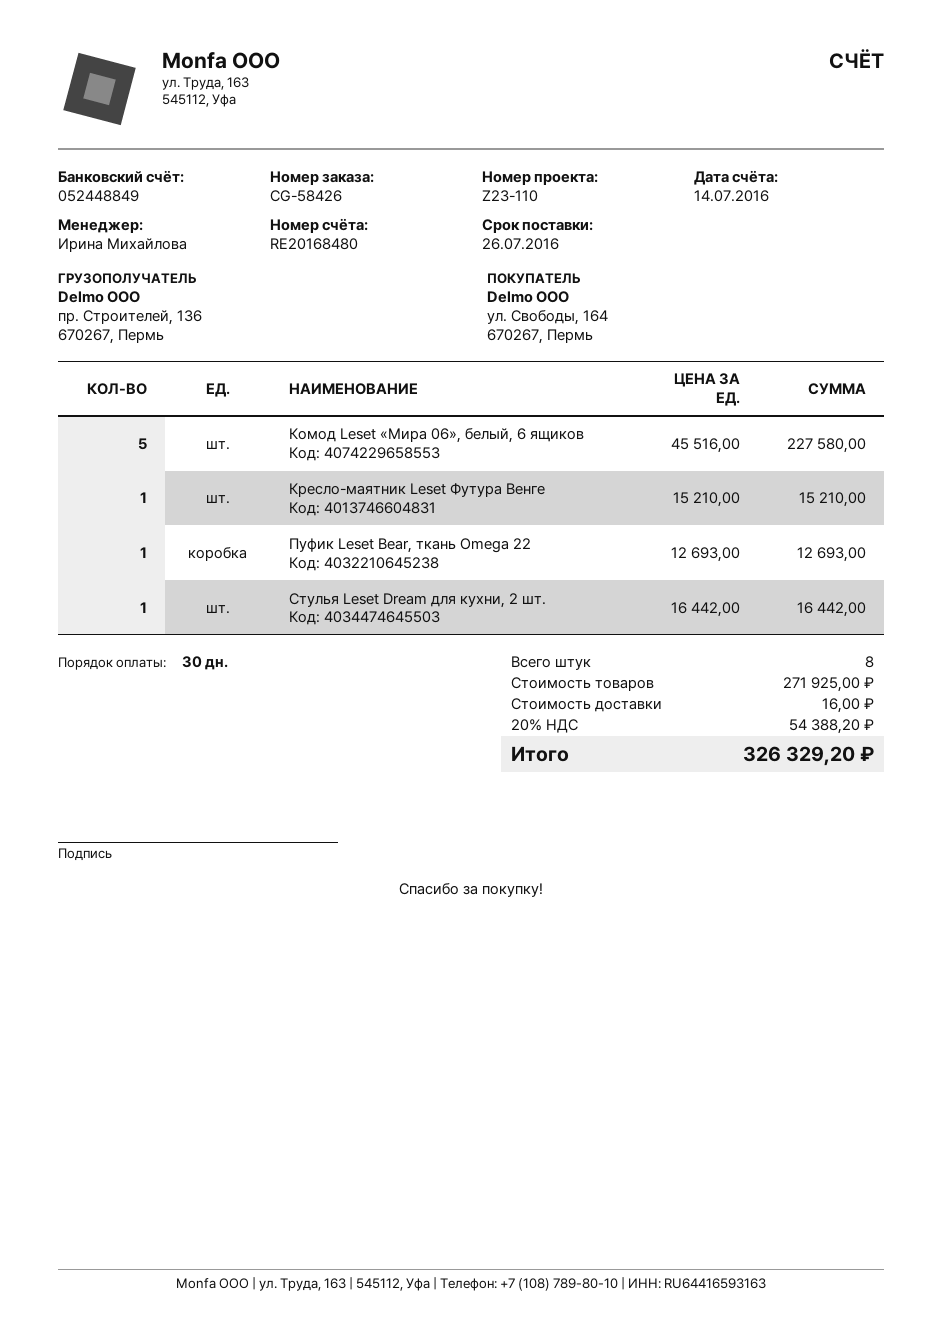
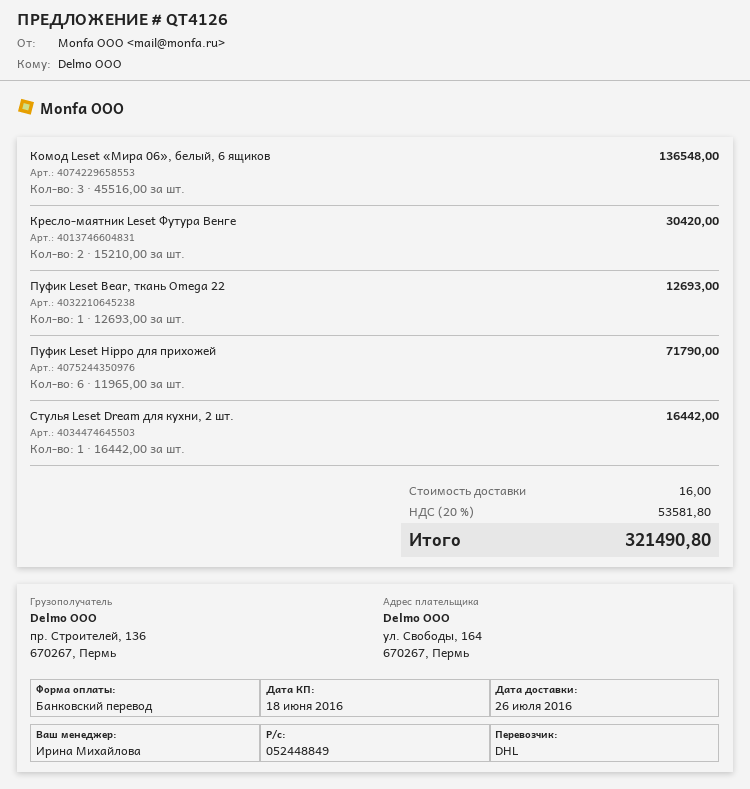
Комод Leset «Мира 06», белый, 6 ящиков: 5 x 45516.00 = 227580.00 -> 3 x 45516.00 = 136548.00
Кресло-маятник Leset Футура Венге: 1 x 15210.00 = 15210.00 -> 2 x 15210.00 = 30420.00
Пуфик Leset Hippo для прихожей: none -> 6 x 11965.00 = 71790.00
tax: 20% = 54388.20 -> 20% = 53581.80
total: 326329.20 -> 321490.80

